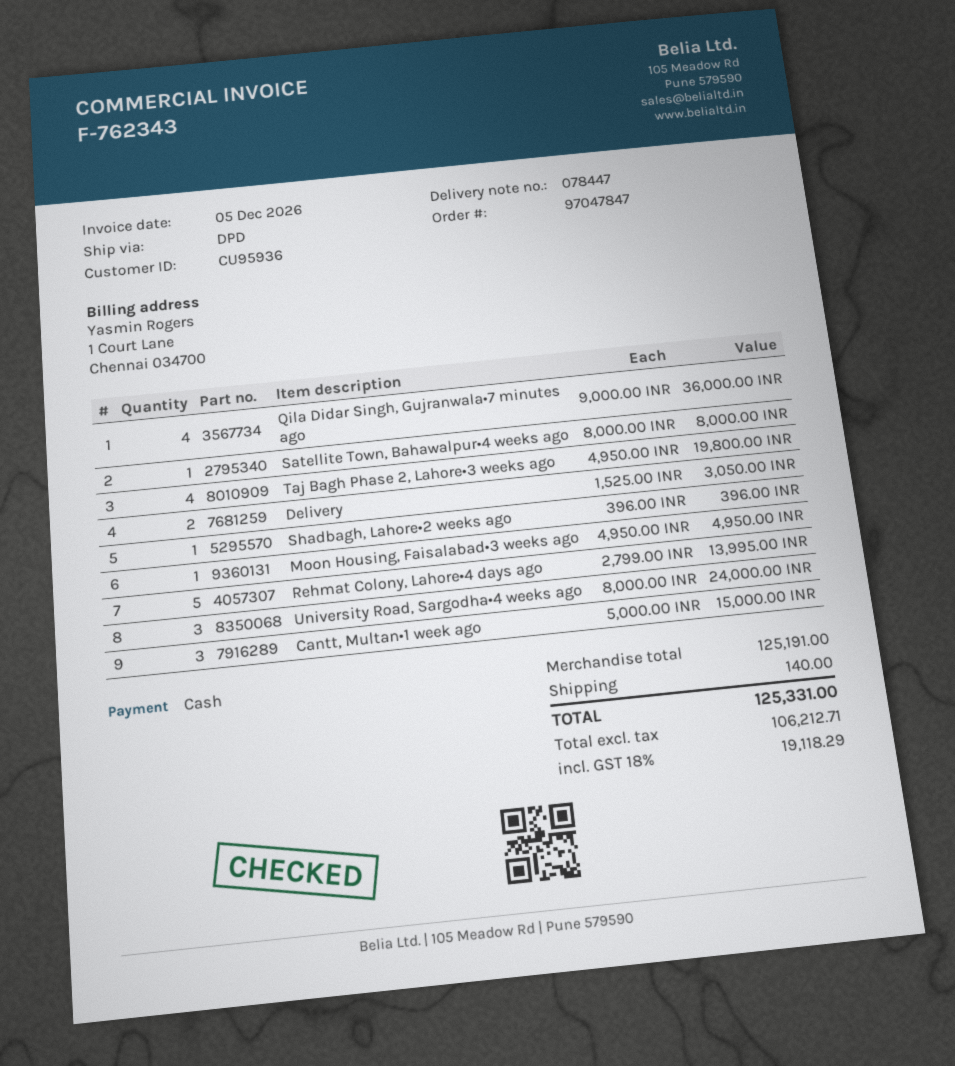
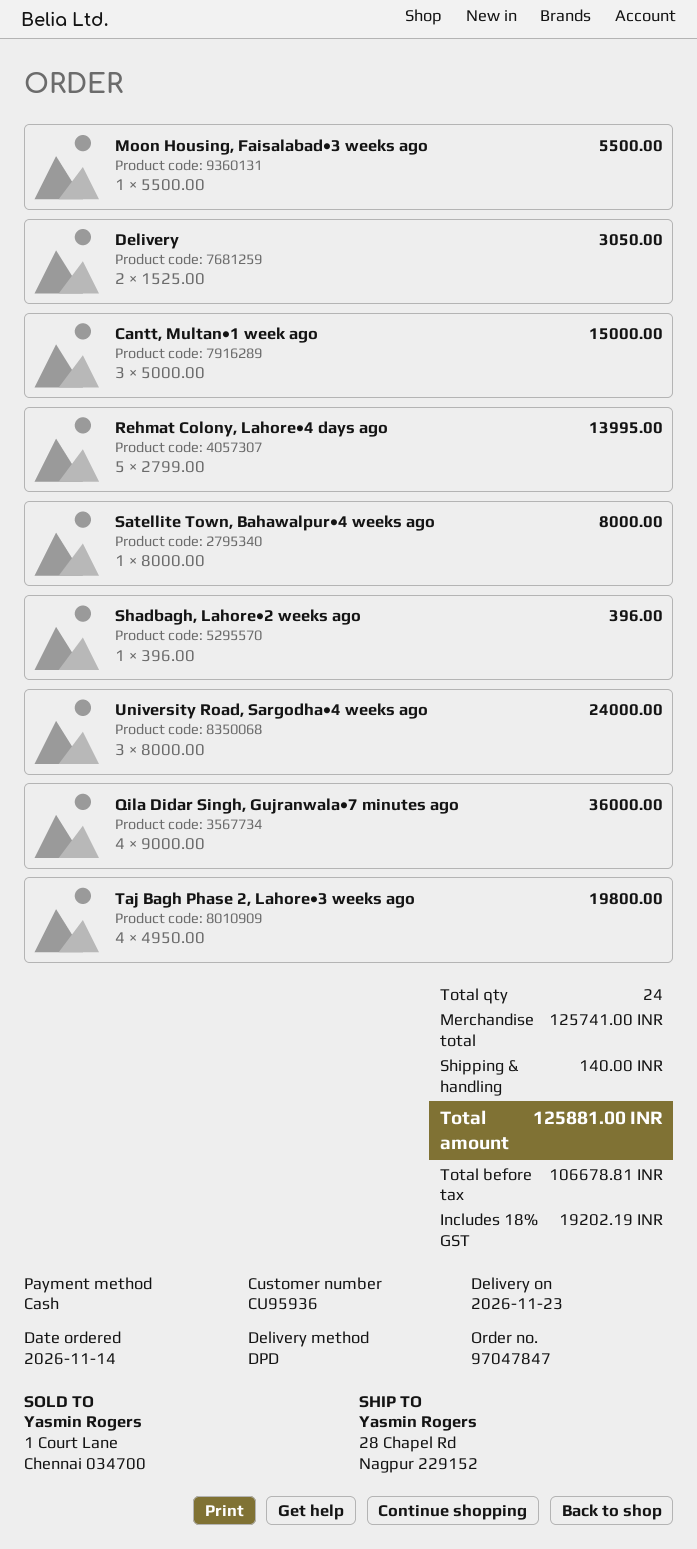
Moon Housing, Faisalabad•3 weeks ago: 1 x 4950.00 = 4950.00 -> 1 x 5500.00 = 5500.00
subtotal: 125191.00 -> 125741.00
net: 106212.71 -> 106678.81
tax: 18% = 19118.29 -> 18% = 19202.19
total: 125331.00 -> 125881.00

